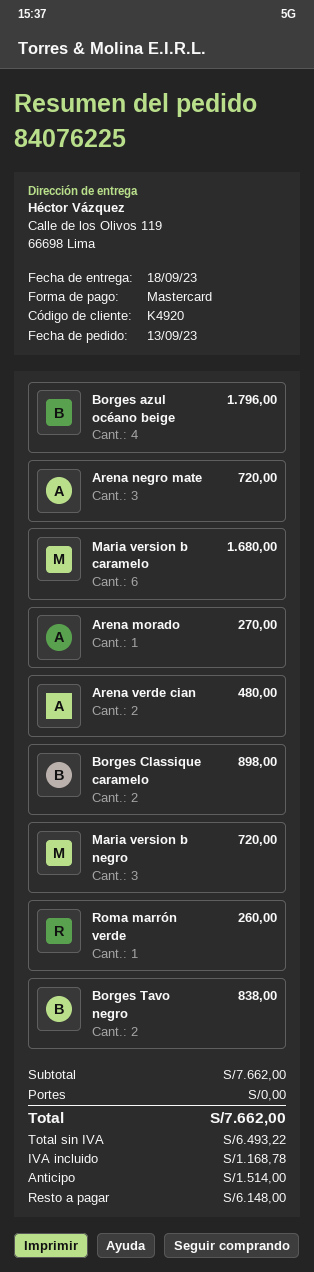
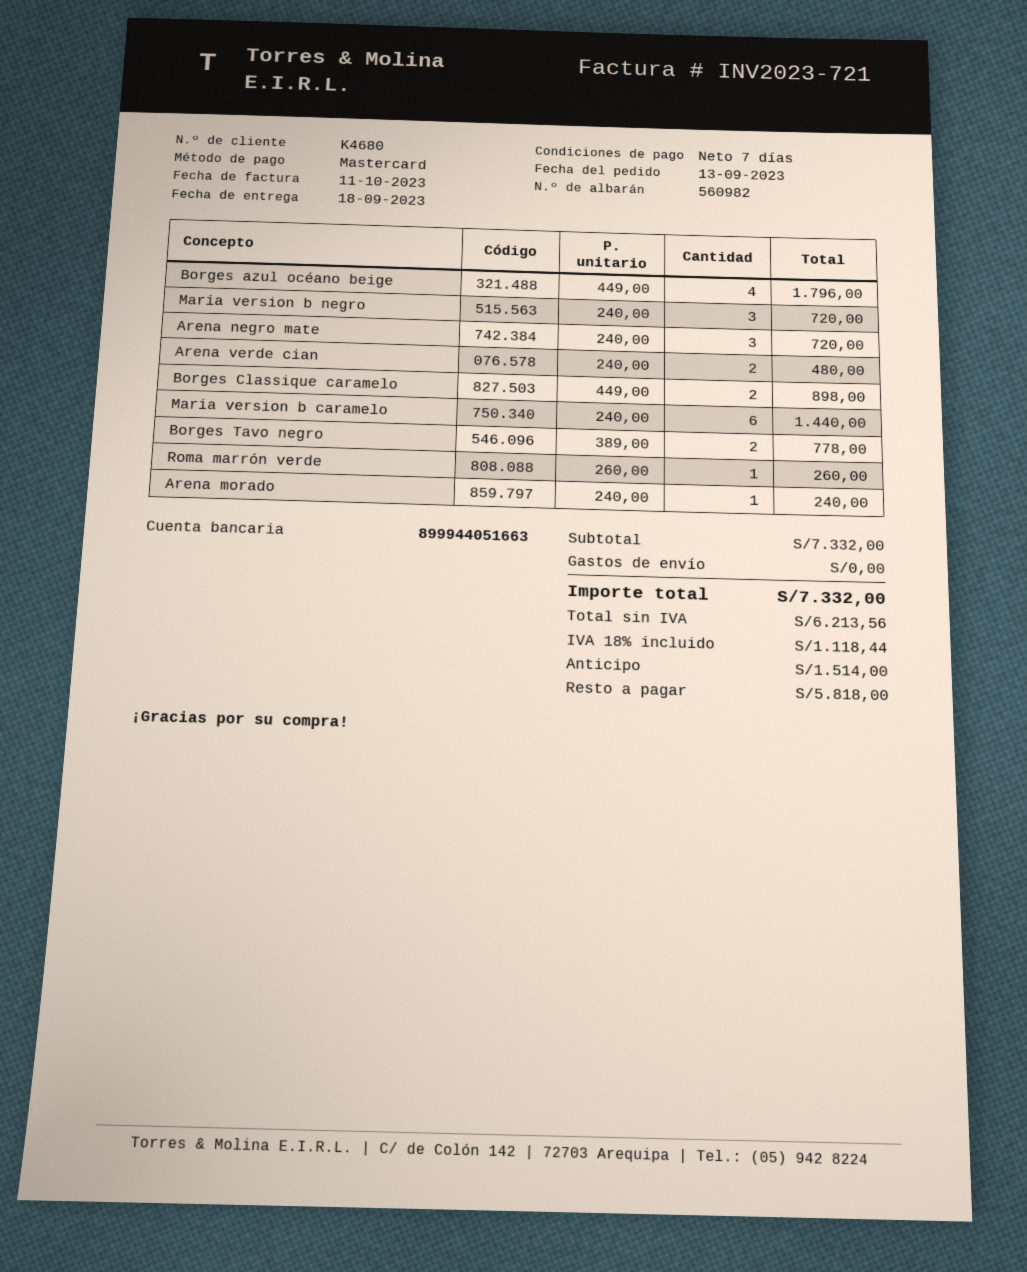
customer number: K4920 -> K4680
Maria version b caramelo: 6 for 1680.00 -> 6 for 1440.00
Arena morado: 1 for 270.00 -> 1 for 240.00
Borges Tavo negro: 2 for 838.00 -> 2 for 778.00
subtotal: 7662.00 -> 7332.00
net: 6493.22 -> 6213.56
tax: 1168.78 -> 1118.44
total: 7662.00 -> 7332.00
balance: 6148.00 -> 5818.00

